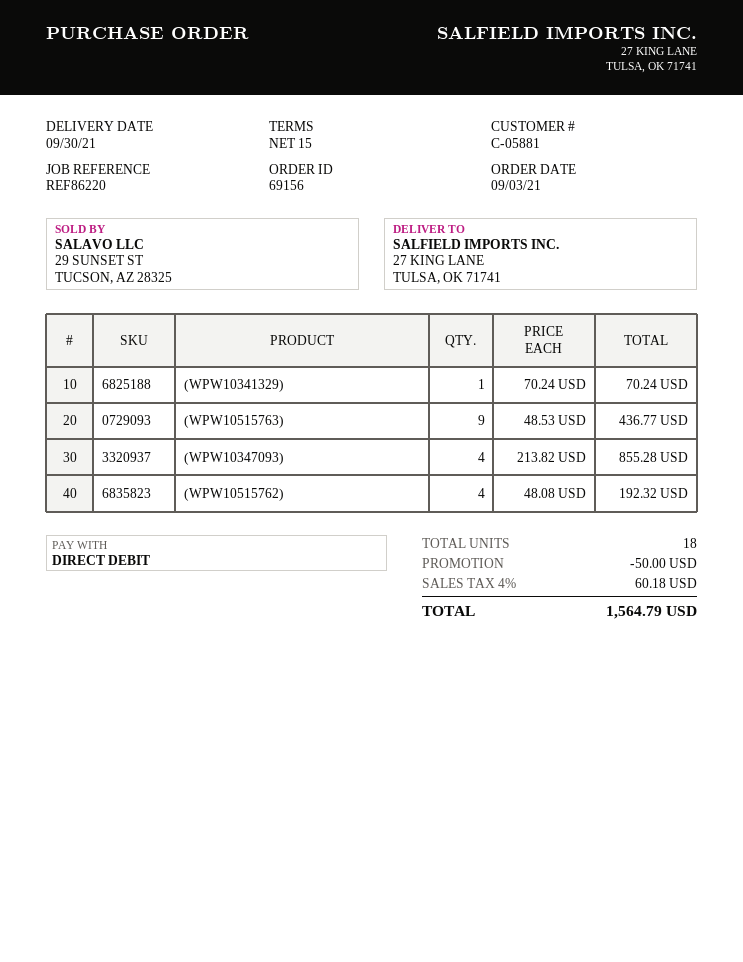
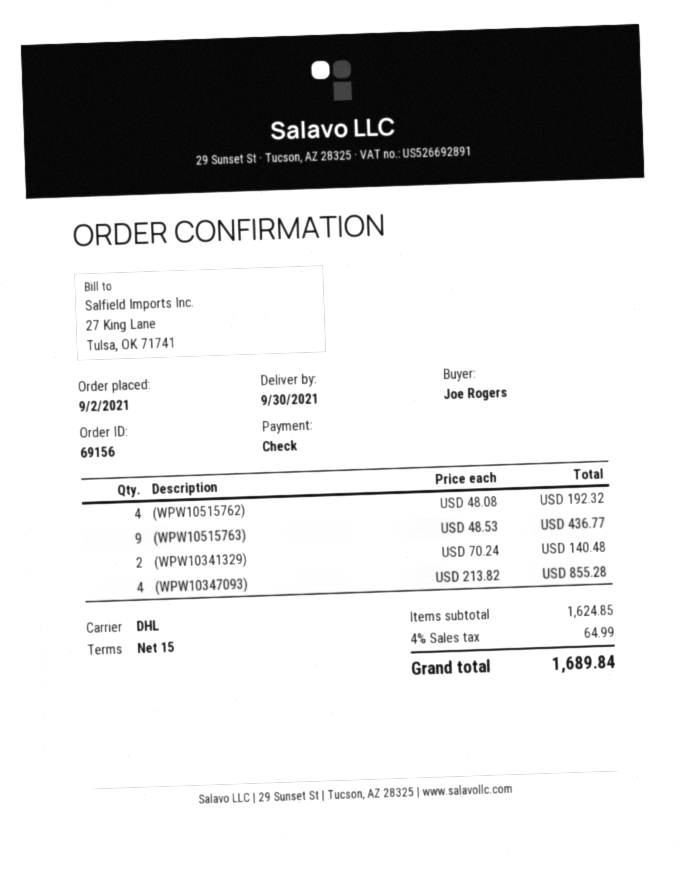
order date: 2021-09-03 -> 2021-09-02
payment method: direct debit -> cheque
(WPW10341329): 1 x 70.24 = 70.24 -> 2 x 70.24 = 140.48
discount: 50.00 -> none
tax: 4% = 60.18 -> 4% = 64.99
total: 1564.79 -> 1689.84

